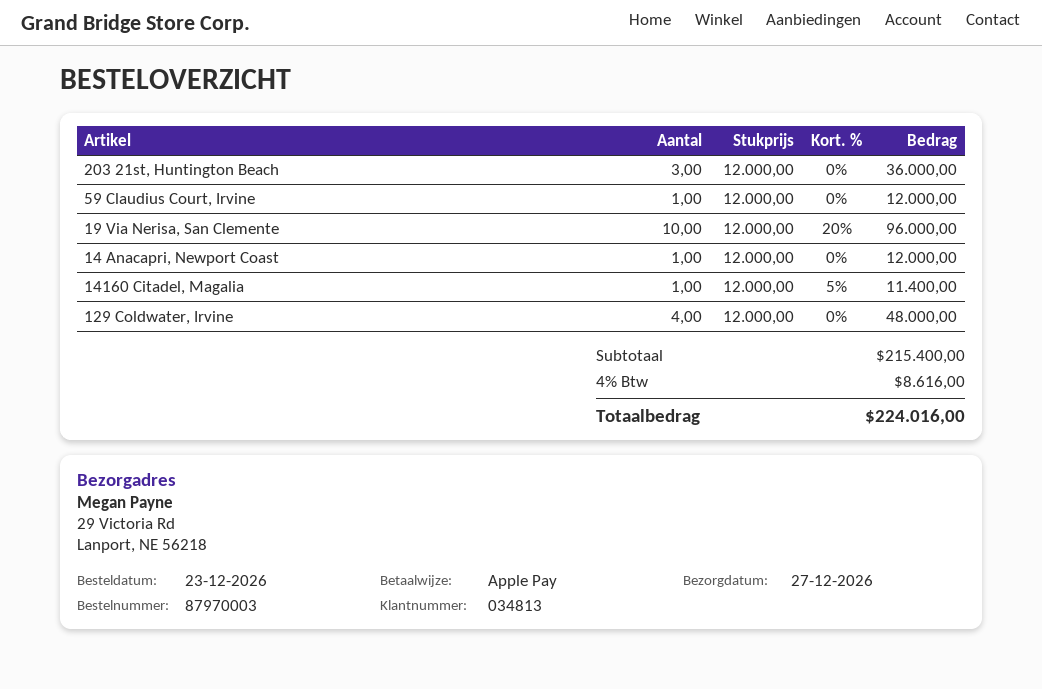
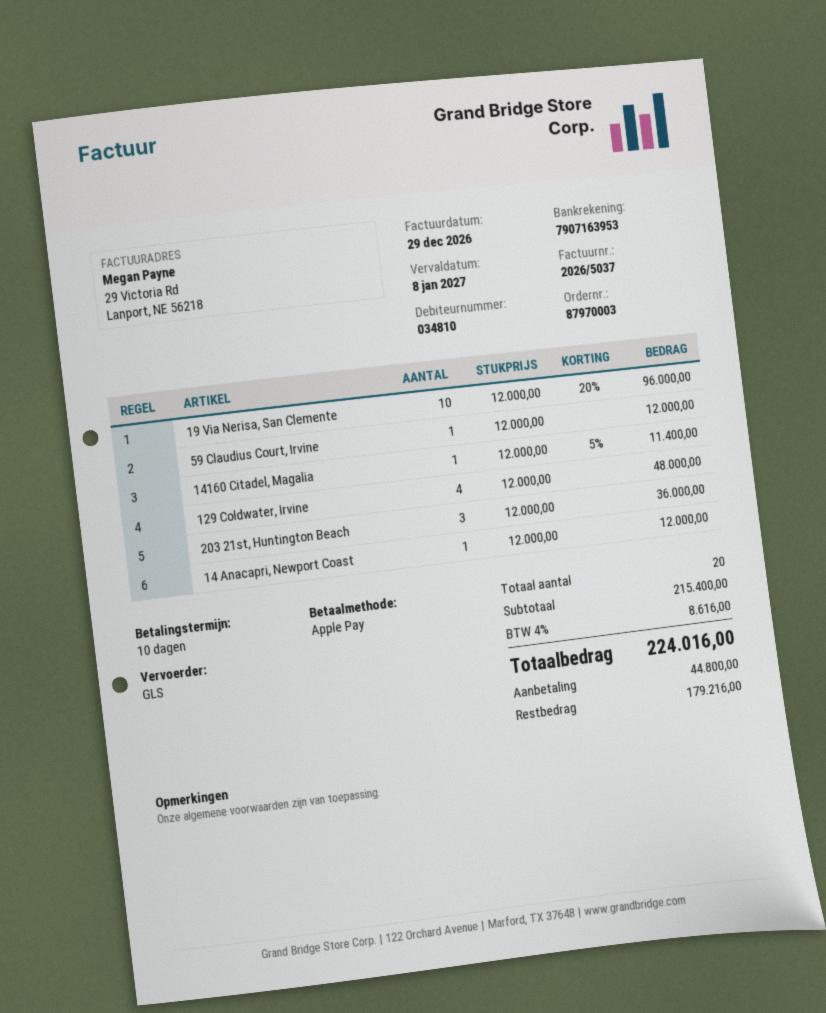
customer number: 034813 -> 034810

